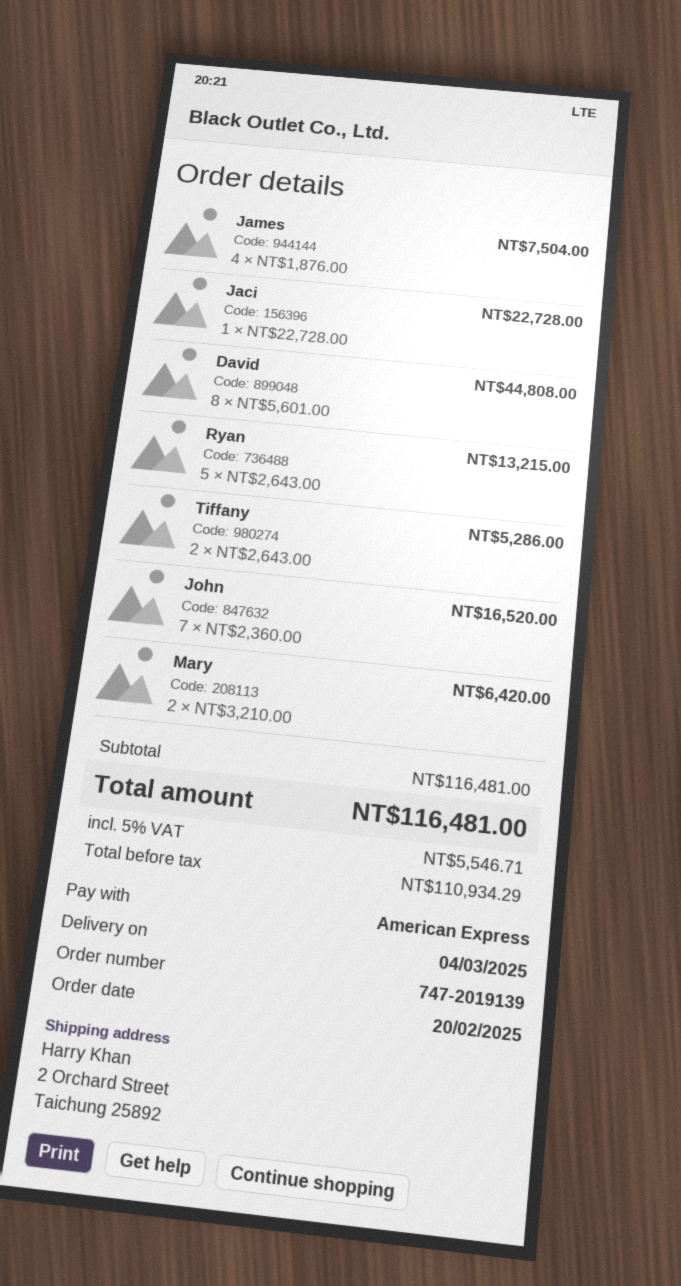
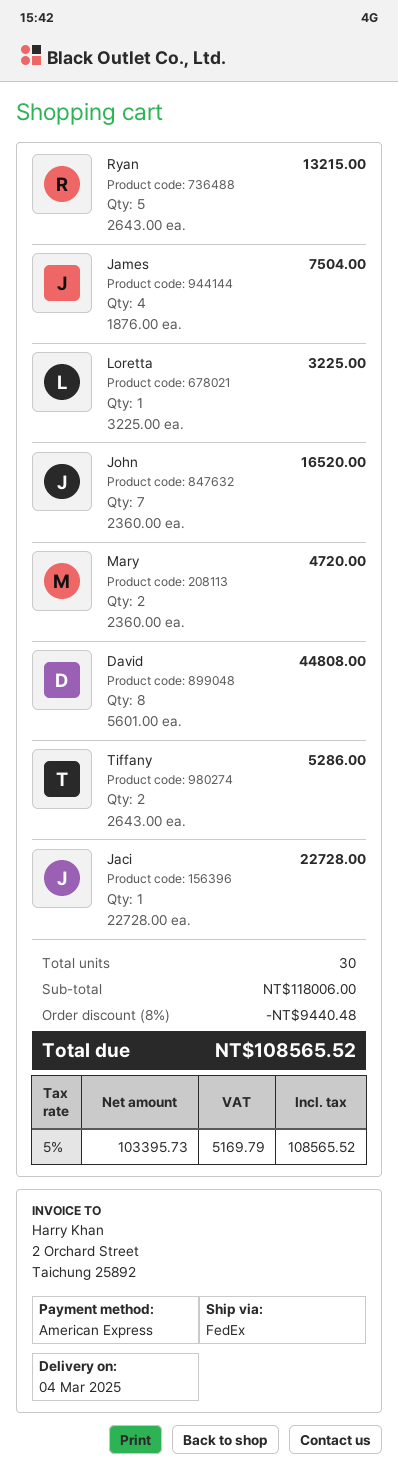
Mary: 2 x 3210.00 = 6420.00 -> 2 x 2360.00 = 4720.00
Loretta: none -> 1 x 3225.00 = 3225.00
subtotal: 116481.00 -> 118006.00
discount: none -> 8% = 9440.48
net: 110934.29 -> 103395.73
tax: 5% = 5546.71 -> 5% = 5169.79
total: 116481.00 -> 108565.52

